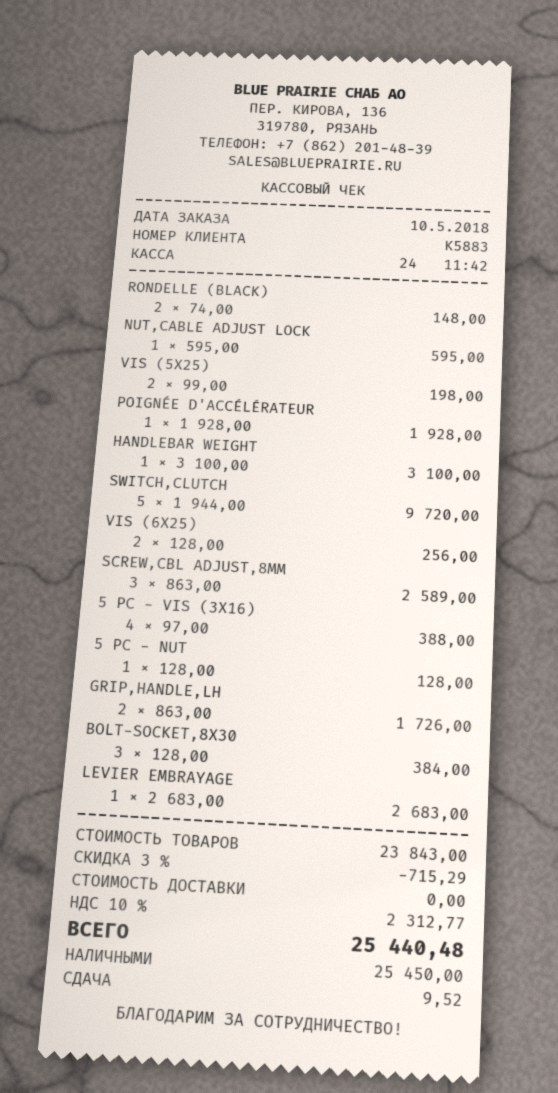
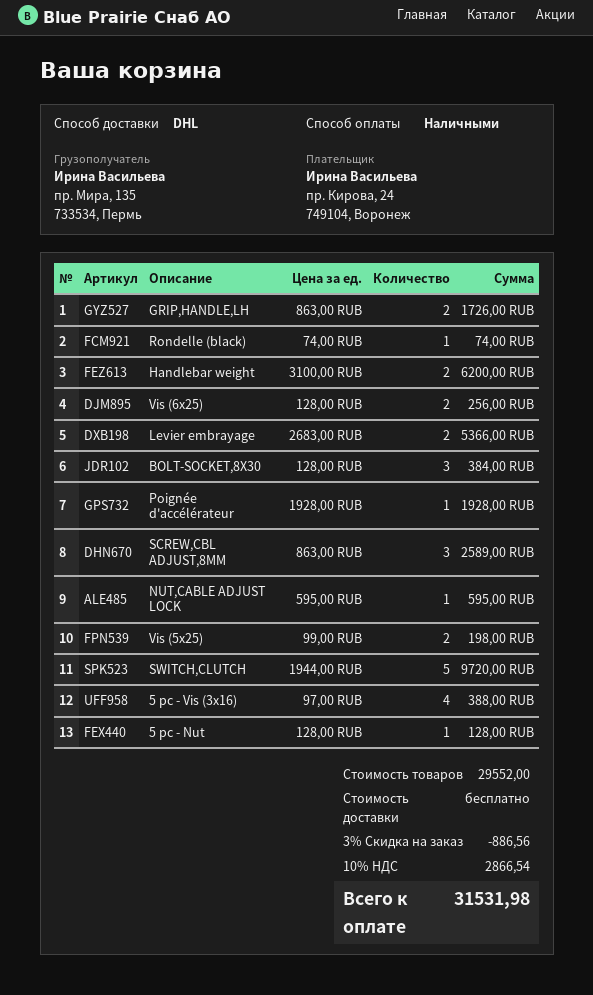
RONDELLE (BLACK): 2 x 74.00 = 148.00 -> 1 x 74.00 = 74.00
HANDLEBAR WEIGHT: 1 x 3100.00 = 3100.00 -> 2 x 3100.00 = 6200.00
LEVIER EMBRAYAGE: 1 x 2683.00 = 2683.00 -> 2 x 2683.00 = 5366.00
subtotal: 23843.00 -> 29552.00
discount: 3% = 715.29 -> 3% = 886.56
tax: 10% = 2312.77 -> 10% = 2866.54
total: 25440.48 -> 31531.98

